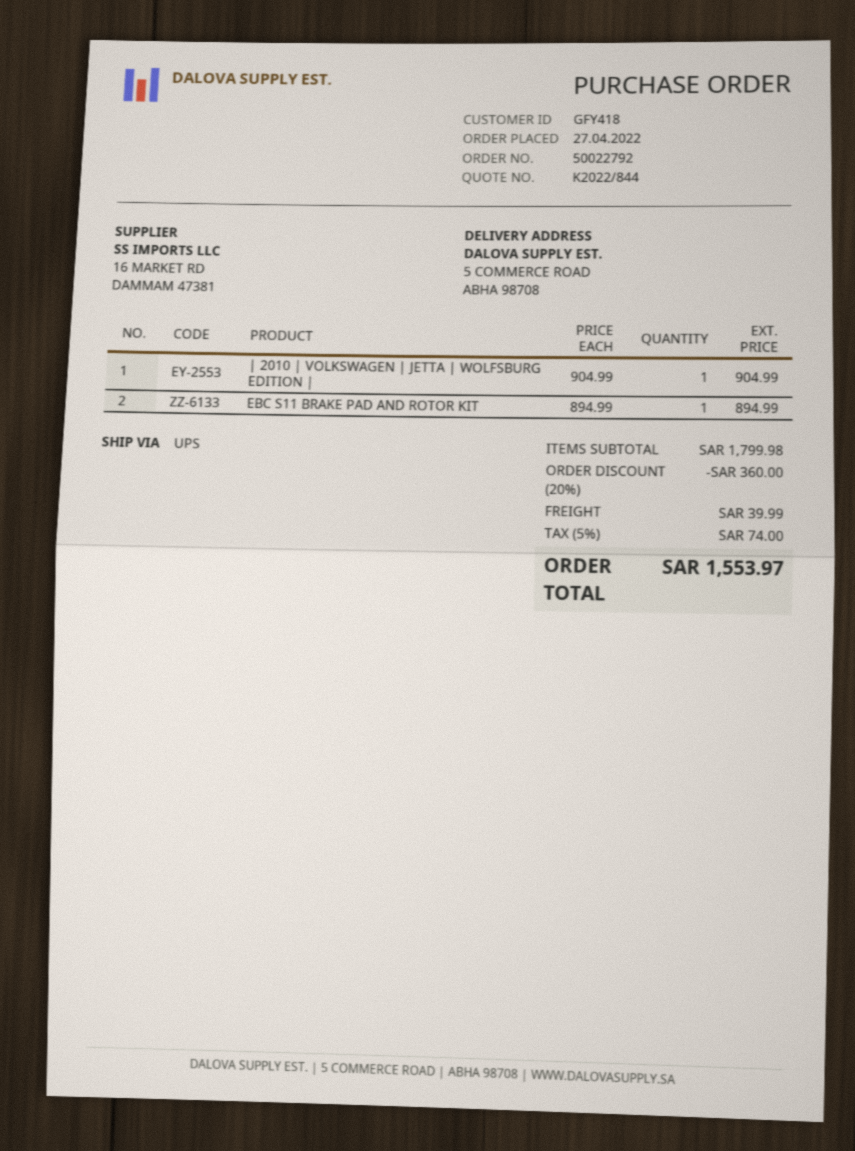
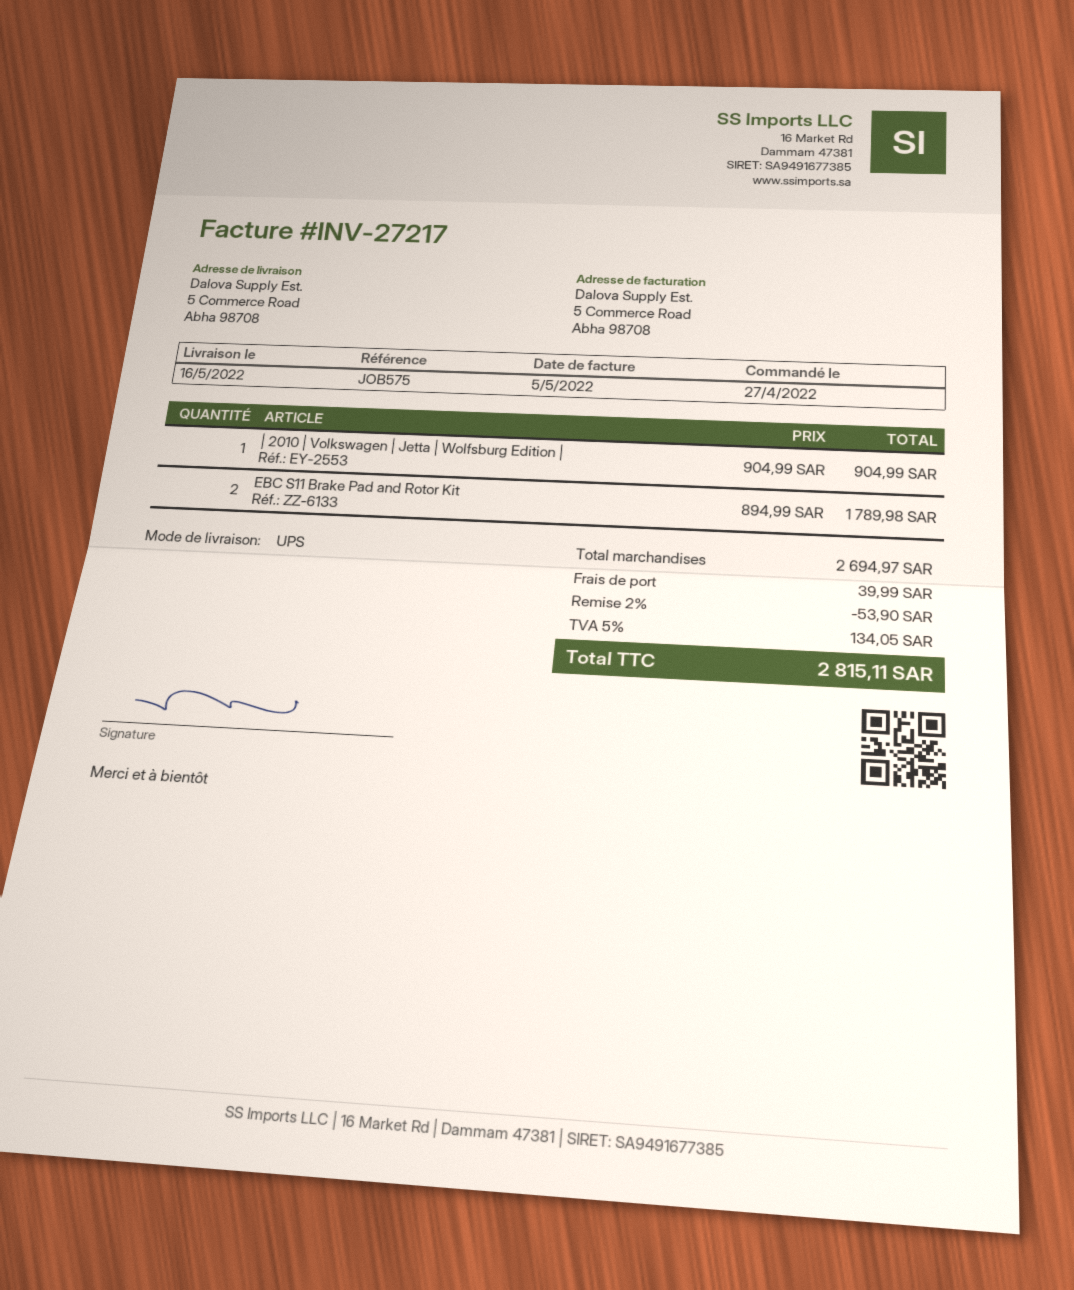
EBC S11 BRAKE PAD AND ROTOR KIT: 1 x 894.99 = 894.99 -> 2 x 894.99 = 1789.98
subtotal: 1799.98 -> 2694.97
discount: 20% = 360.00 -> 2% = 53.90
tax: 5% = 74.00 -> 5% = 134.05
total: 1553.97 -> 2815.11

